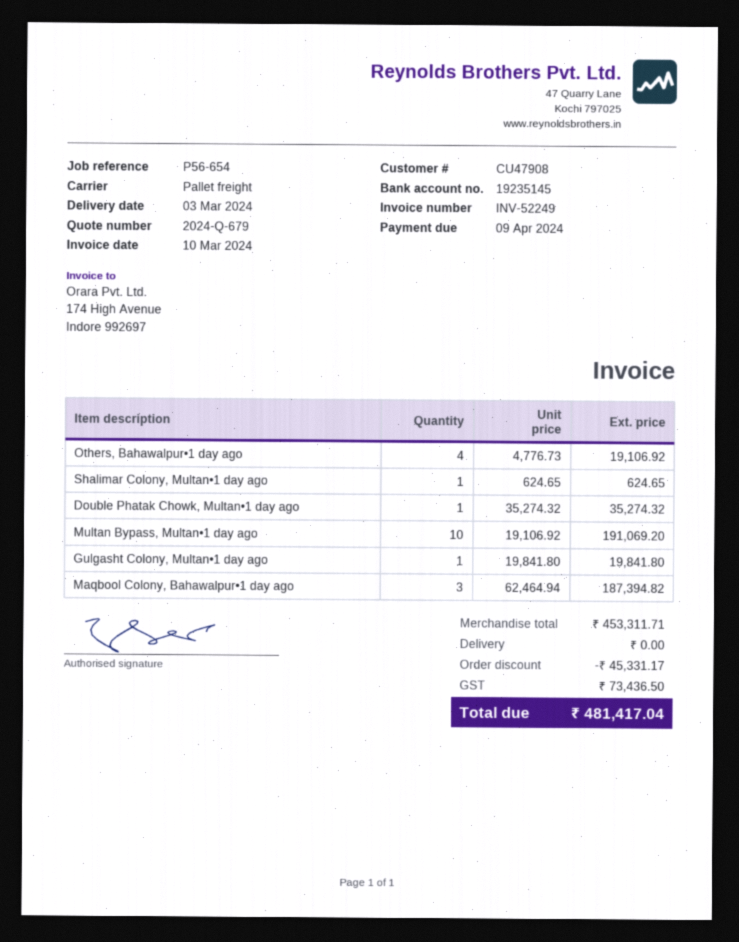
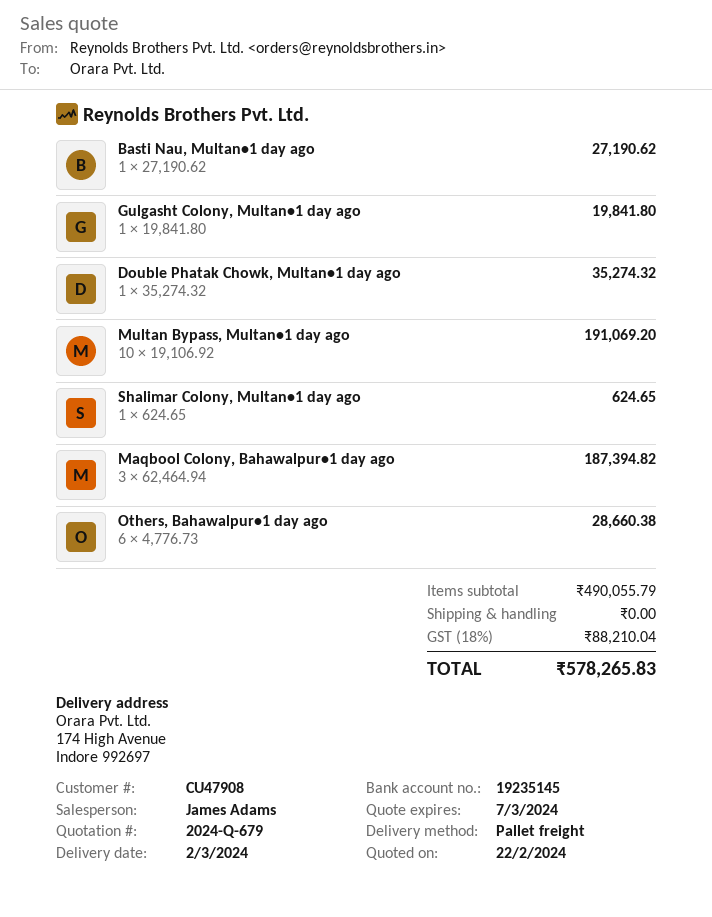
delivery date: 2024-03-03 -> 2024-03-02
Others, Bahawalpur•1 day ago: 4 x 4776.73 = 19106.92 -> 6 x 4776.73 = 28660.38
Basti Nau, Multan•1 day ago: none -> 1 x 27190.62 = 27190.62
subtotal: 453311.71 -> 490055.79
discount: 45331.17 -> none
tax: 73436.50 -> 88210.04
total: 481417.04 -> 578265.83

